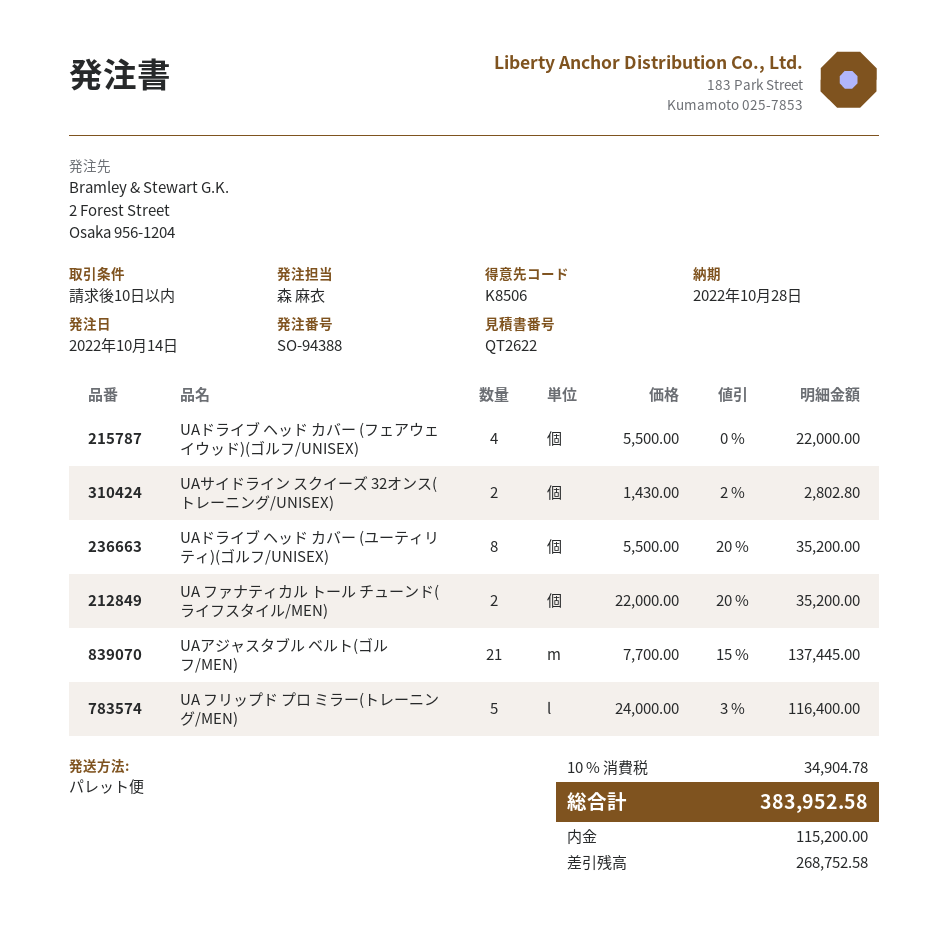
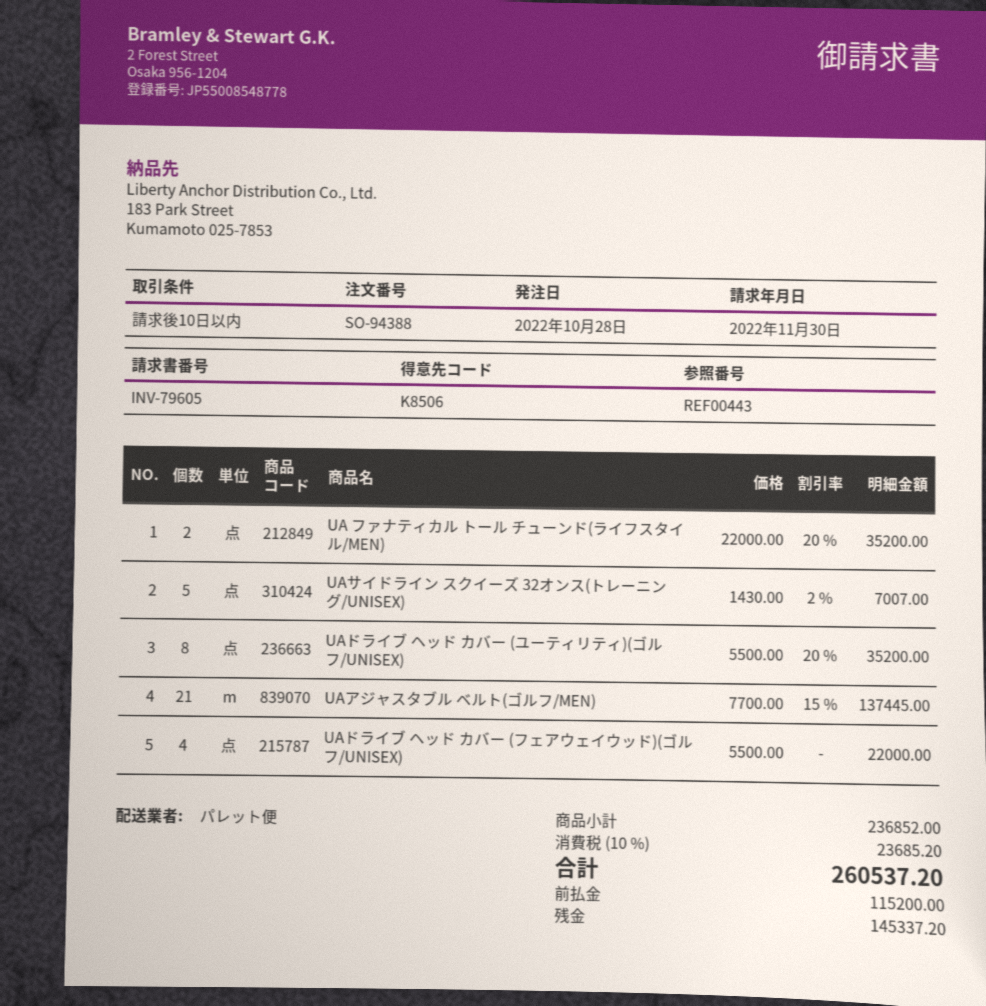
order date: 2022-10-14 -> 2022-10-28
UAサイドライン スクイーズ 32オンス(トレーニング/UNISEX): 2 x 1430.00 - 2% = 2802.80 -> 5 x 1430.00 - 2% = 7007.00
UA フリップド プロ ミラー(トレーニング/MEN): 5 x 24000.00 - 3% = 116400.00 -> none
tax: 10% = 34904.78 -> 10% = 23685.20
total: 383952.58 -> 260537.20
balance: 268752.58 -> 145337.20

